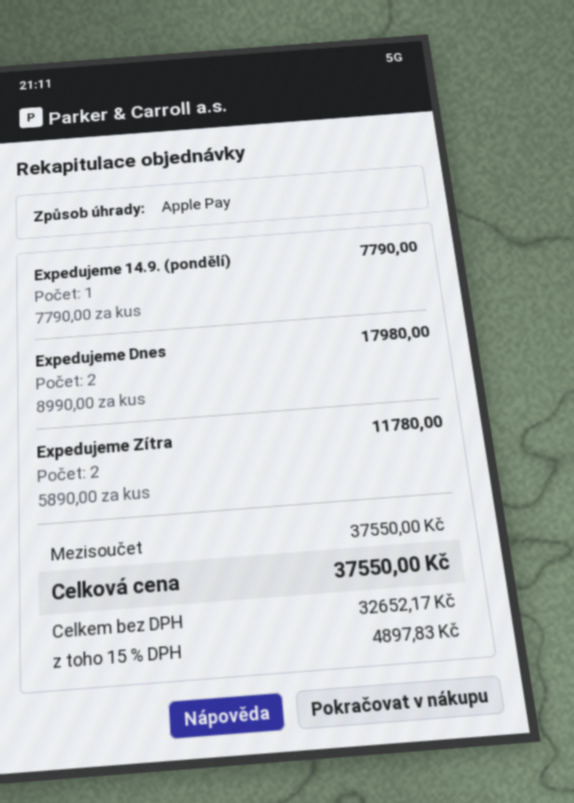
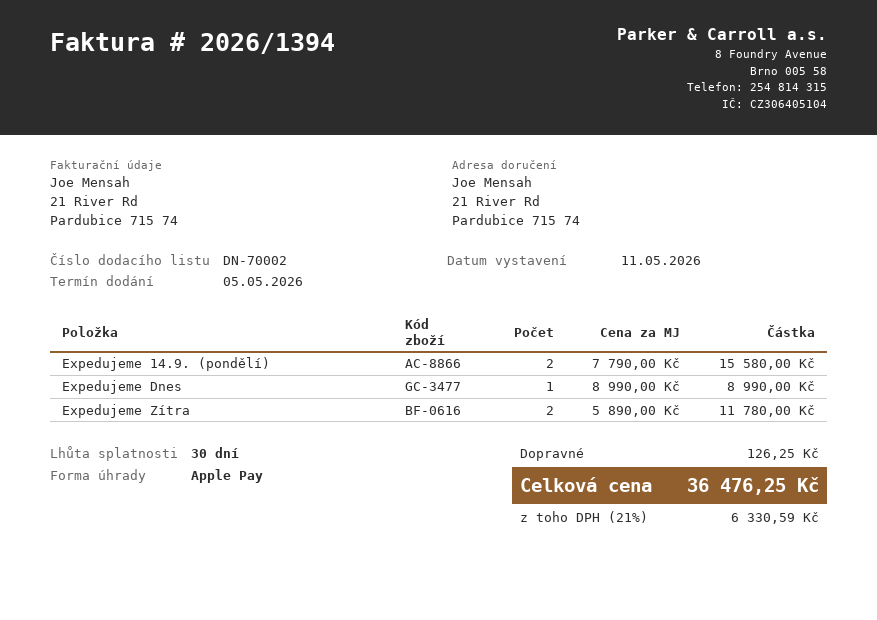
Expedujeme 14.9. (pondělí): 1 x 7790.00 = 7790.00 -> 2 x 7790.00 = 15580.00
Expedujeme Dnes: 2 x 8990.00 = 17980.00 -> 1 x 8990.00 = 8990.00
shipping: none -> 126.25
tax: 15% = 4897.83 -> 21% = 6330.59
total: 37550.00 -> 36476.25

